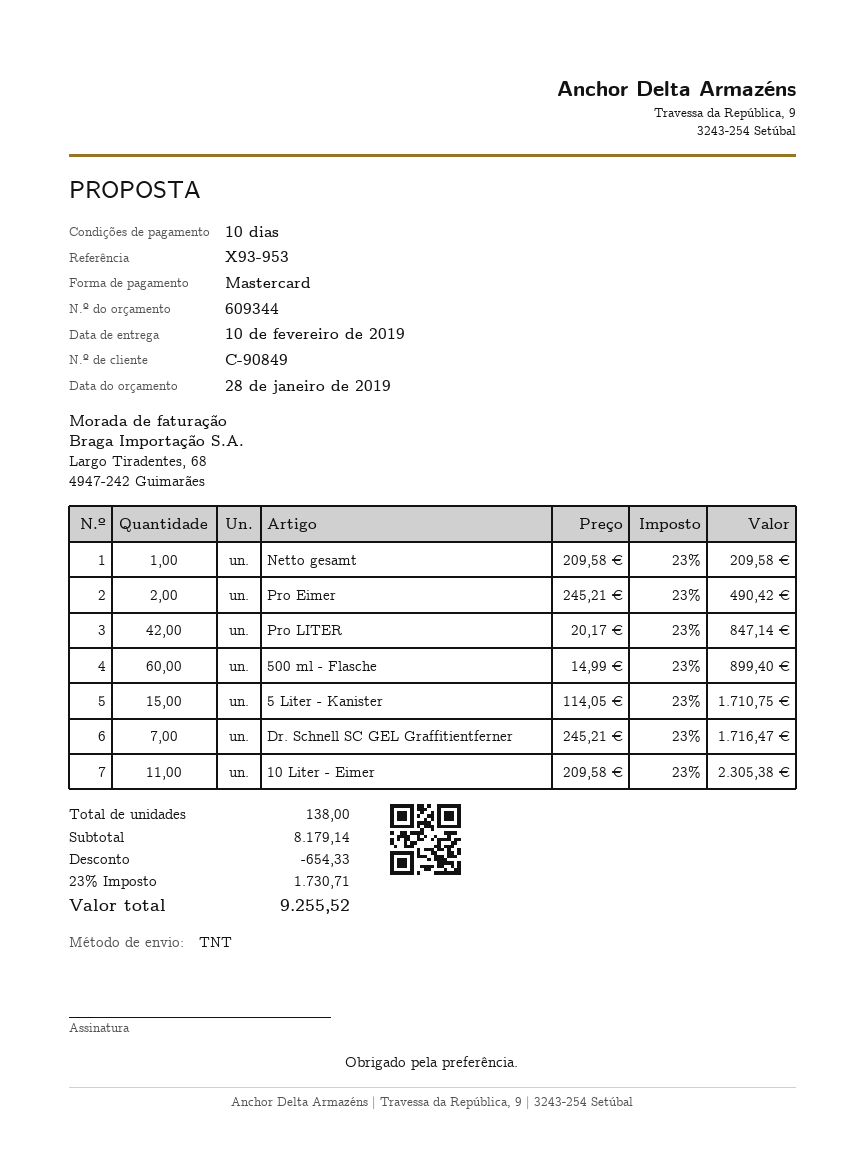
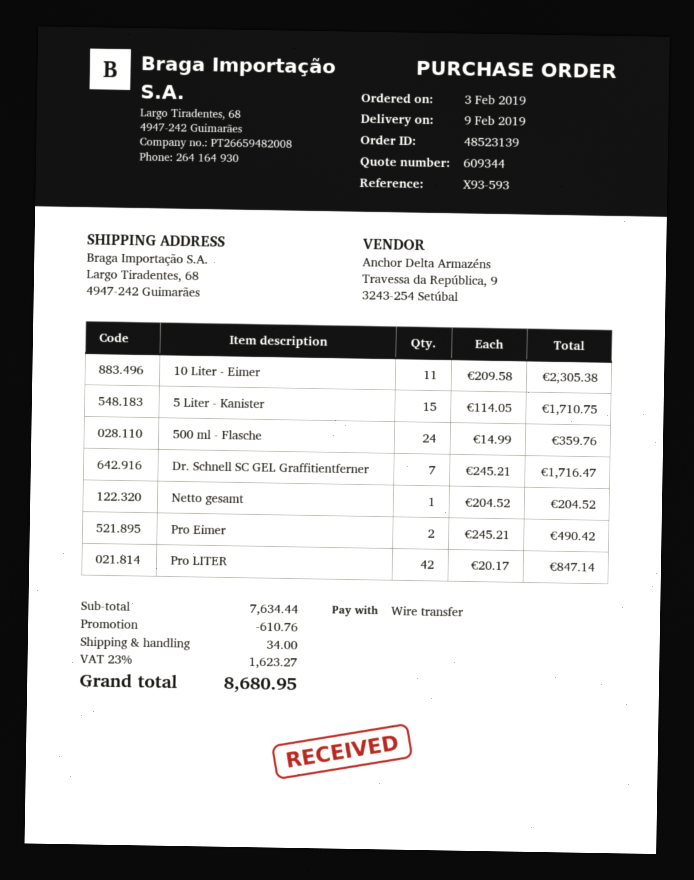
delivery date: 2019-02-10 -> 2019-02-09
reference: X93-953 -> X93-593
payment method: Mastercard -> bank transfer
Netto gesamt: 1 x 209.58 = 209.58 -> 1 x 204.52 = 204.52
500 ml - Flasche: 60 x 14.99 = 899.40 -> 24 x 14.99 = 359.76
subtotal: 8179.14 -> 7634.44
discount: 654.33 -> 610.76
shipping: none -> 34.00
tax: 23% = 1730.71 -> 23% = 1623.27
total: 9255.52 -> 8680.95

